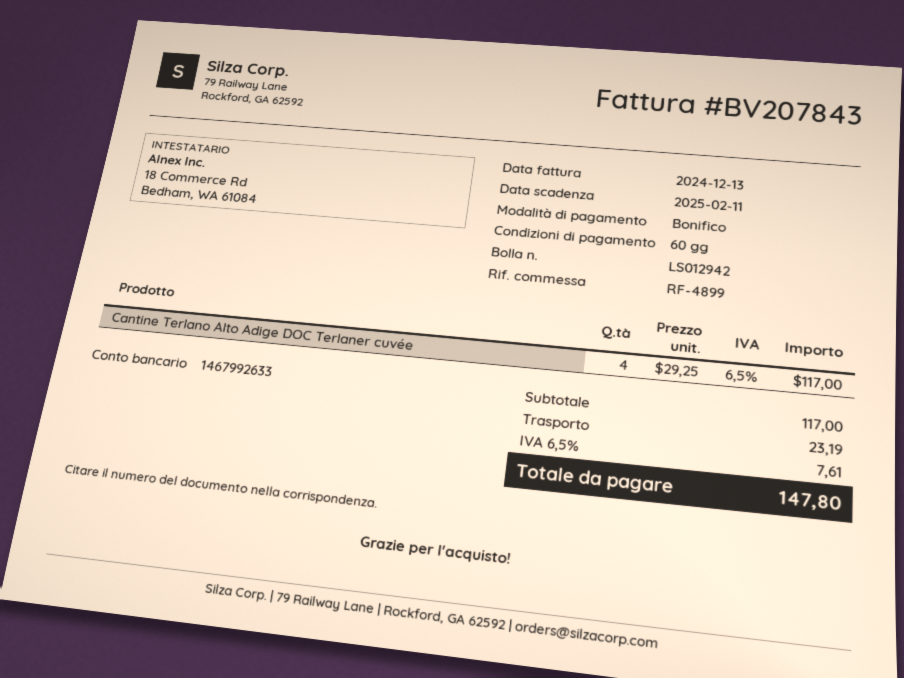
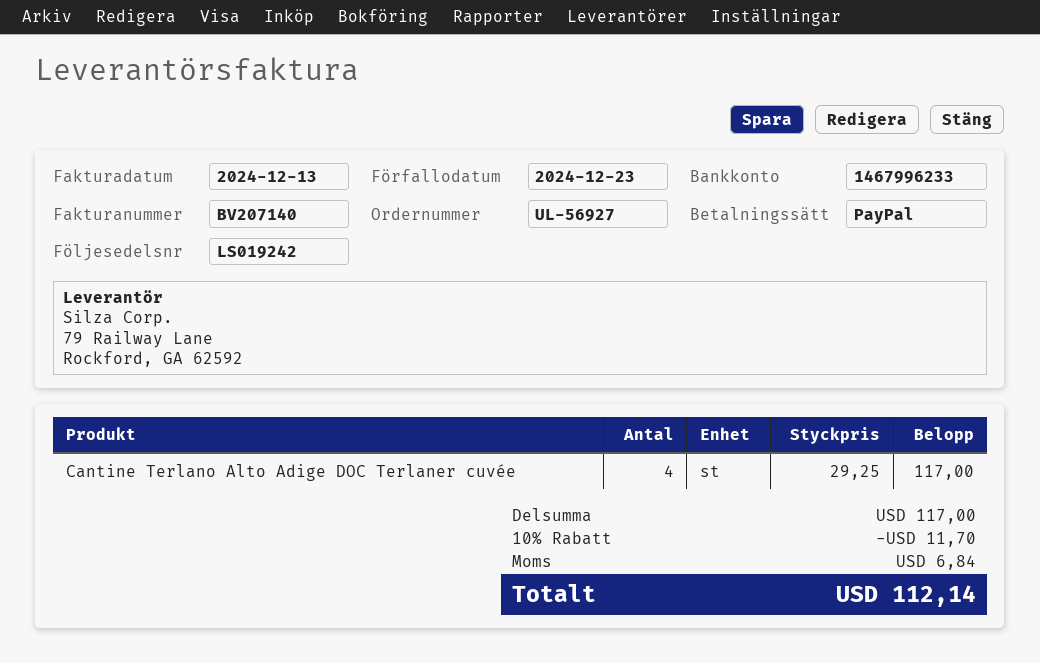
delivery note number: LS012942 -> LS019242
invoice number: BV207843 -> BV207140
due date: 2025-02-11 -> 2024-12-23
payment method: bank transfer -> PayPal
bank account: 1467992633 -> 1467996233
discount: none -> 10% = 11.70
shipping: 23.19 -> none
tax: 7.61 -> 6.84
total: 147.80 -> 112.14

